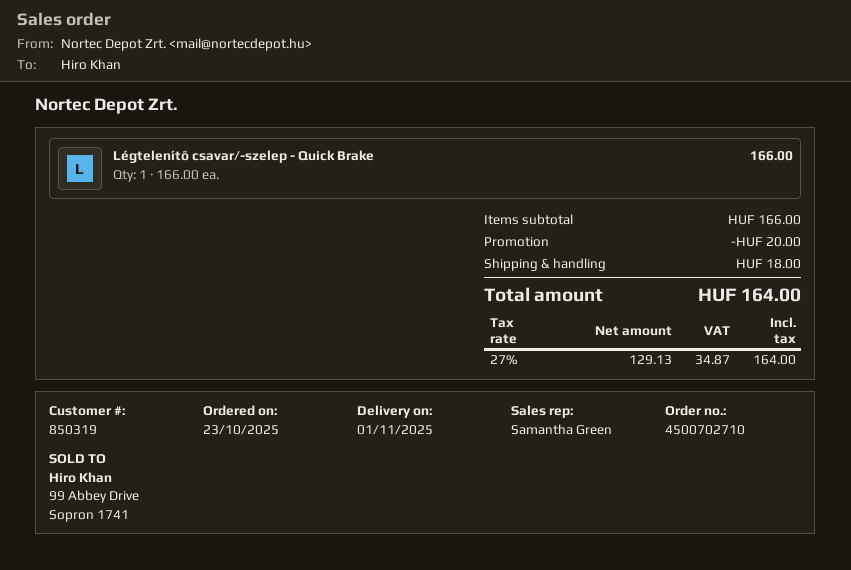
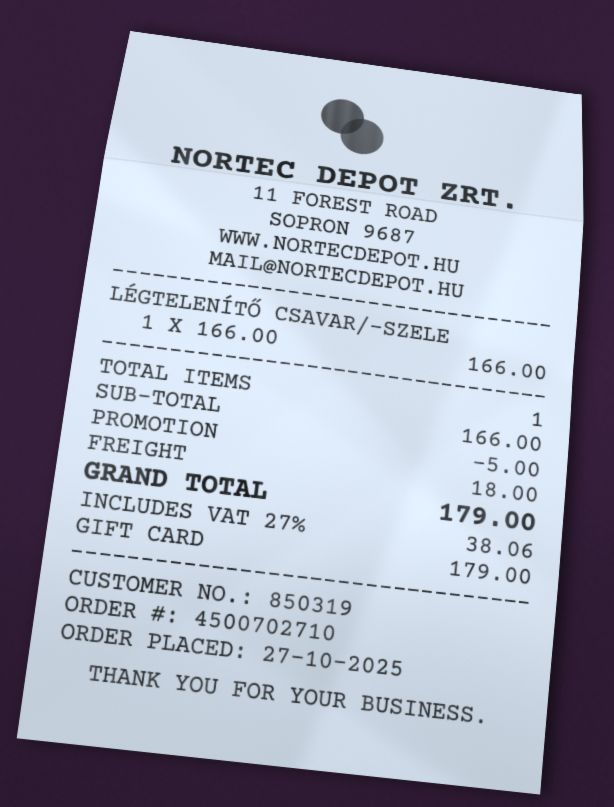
order date: 2025-10-23 -> 2025-10-27
discount: 20.00 -> 5.00
tax: 27% = 34.87 -> 27% = 38.06
total: 164.00 -> 179.00

